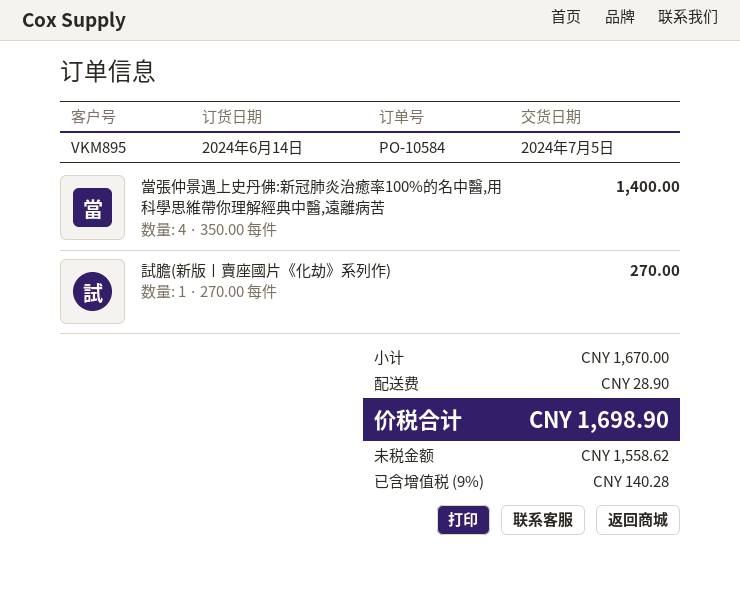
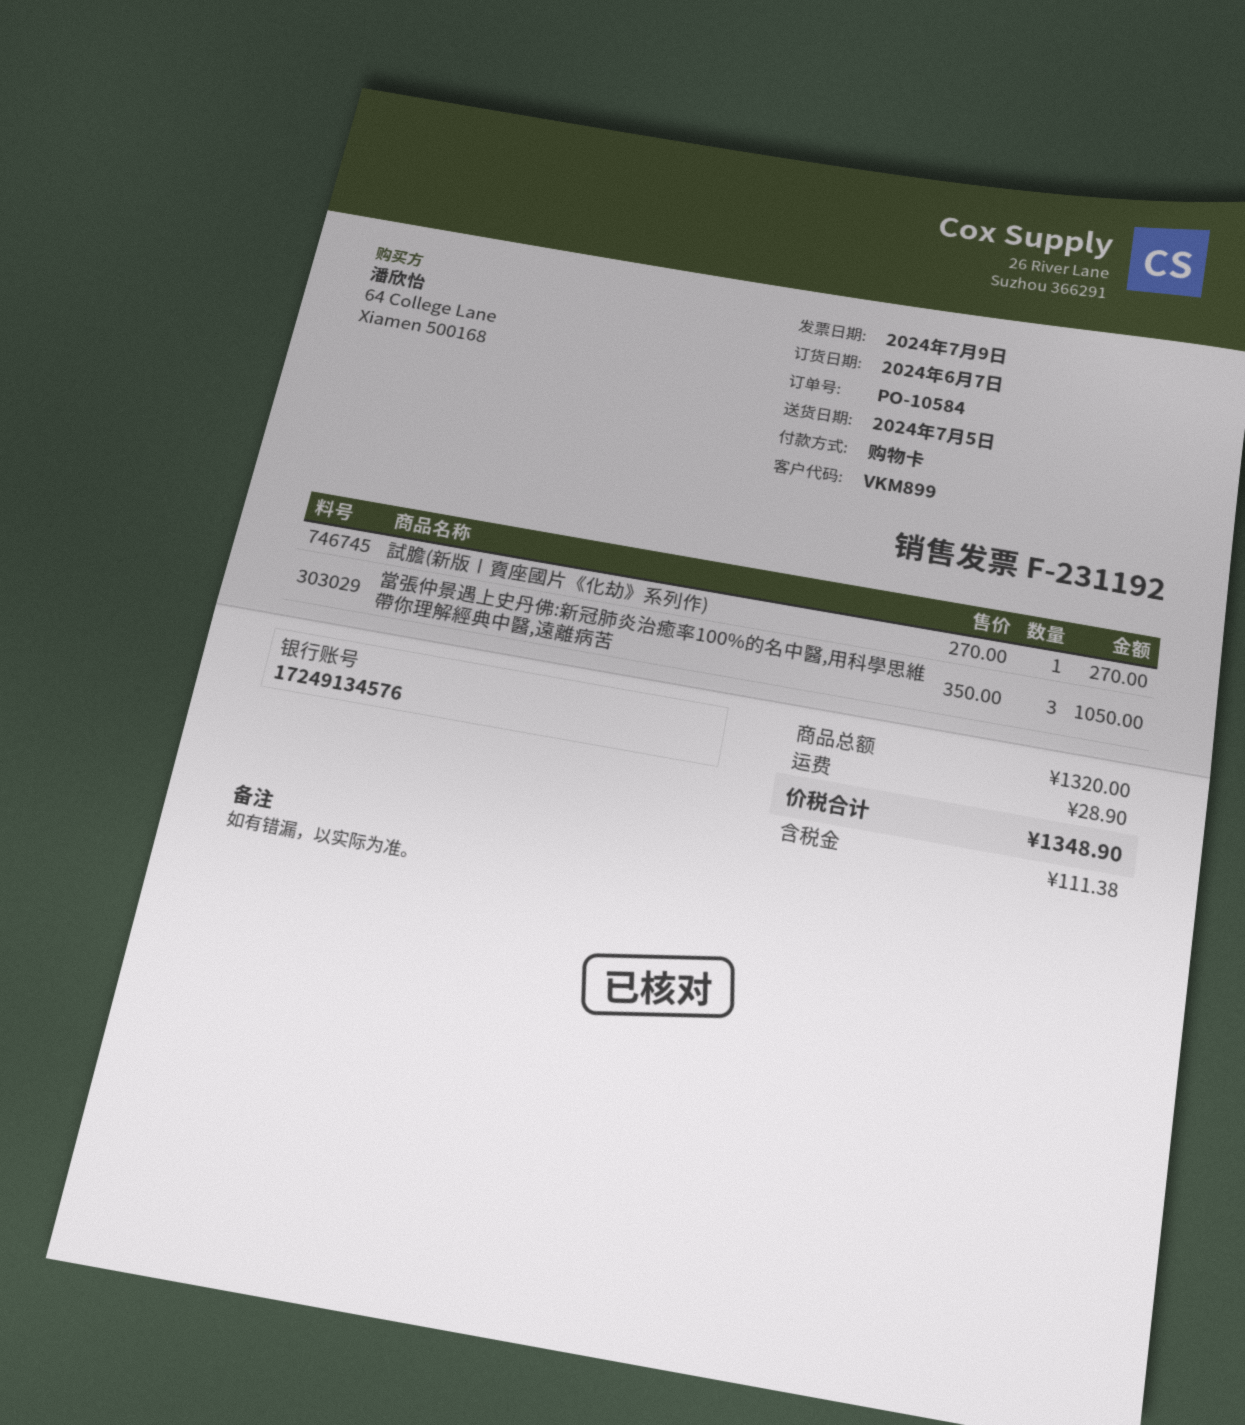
order date: 2024-06-14 -> 2024-06-07
customer number: VKM895 -> VKM899
當張仲景遇上史丹佛:新冠肺炎治癒率100%的名中醫,用科學思維帶你理解經典中醫,遠離病苦: 4 x 350.00 = 1400.00 -> 3 x 350.00 = 1050.00
subtotal: 1670.00 -> 1320.00
tax: 140.28 -> 111.38
total: 1698.90 -> 1348.90

